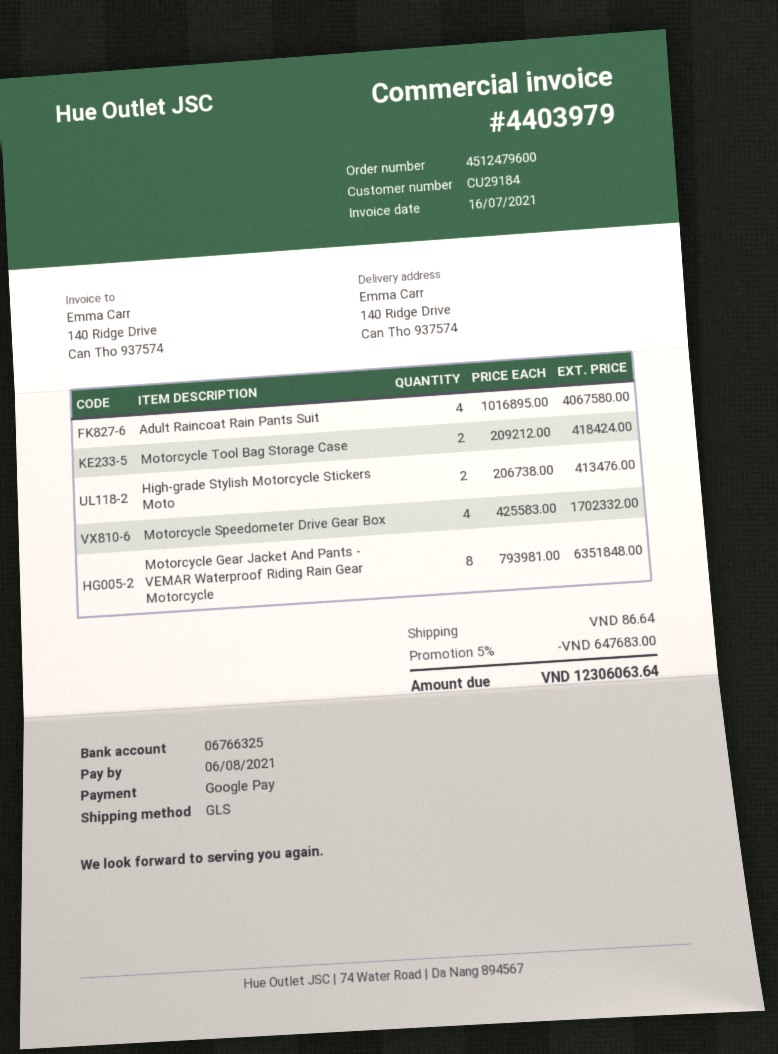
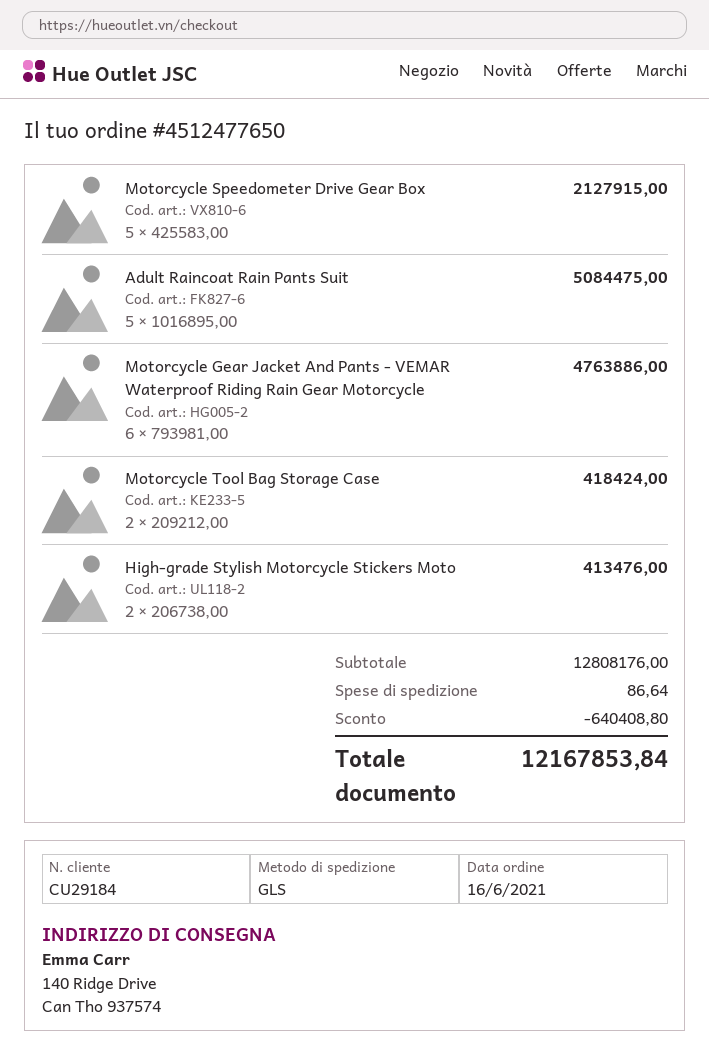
order number: 4512479600 -> 4512477650
Adult Raincoat Rain Pants Suit: 4 x 1016895.00 = 4067580.00 -> 5 x 1016895.00 = 5084475.00
Motorcycle Speedometer Drive Gear Box: 4 x 425583.00 = 1702332.00 -> 5 x 425583.00 = 2127915.00
Motorcycle Gear Jacket And Pants - VEMAR Waterproof Riding Rain Gear Motorcycle: 8 x 793981.00 = 6351848.00 -> 6 x 793981.00 = 4763886.00
discount: 647683.00 -> 640408.80
total: 12306063.64 -> 12167853.84

